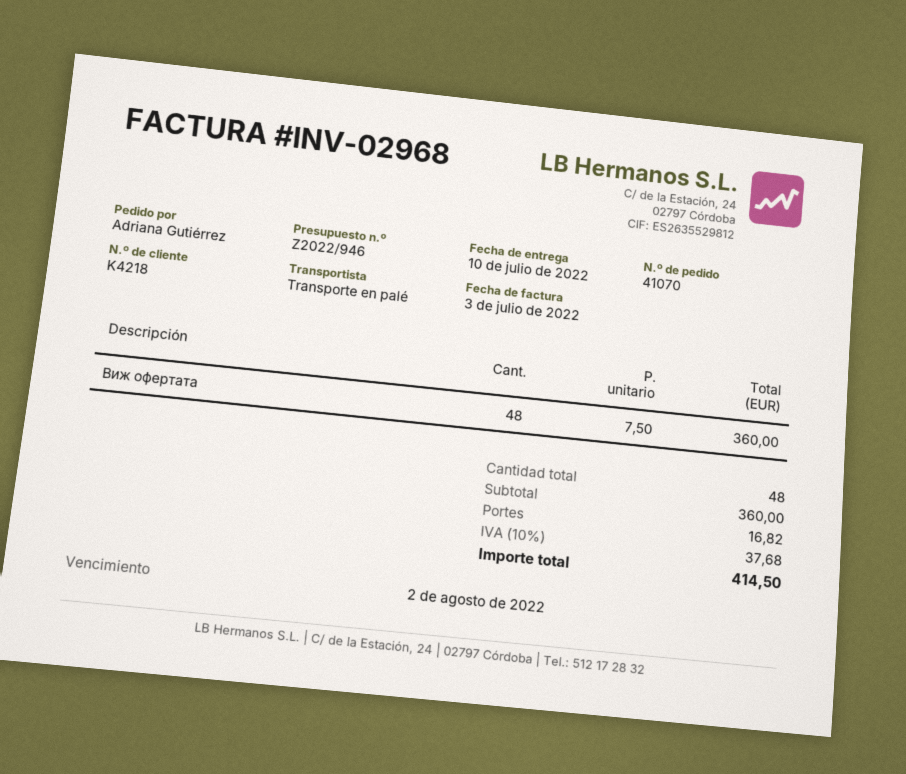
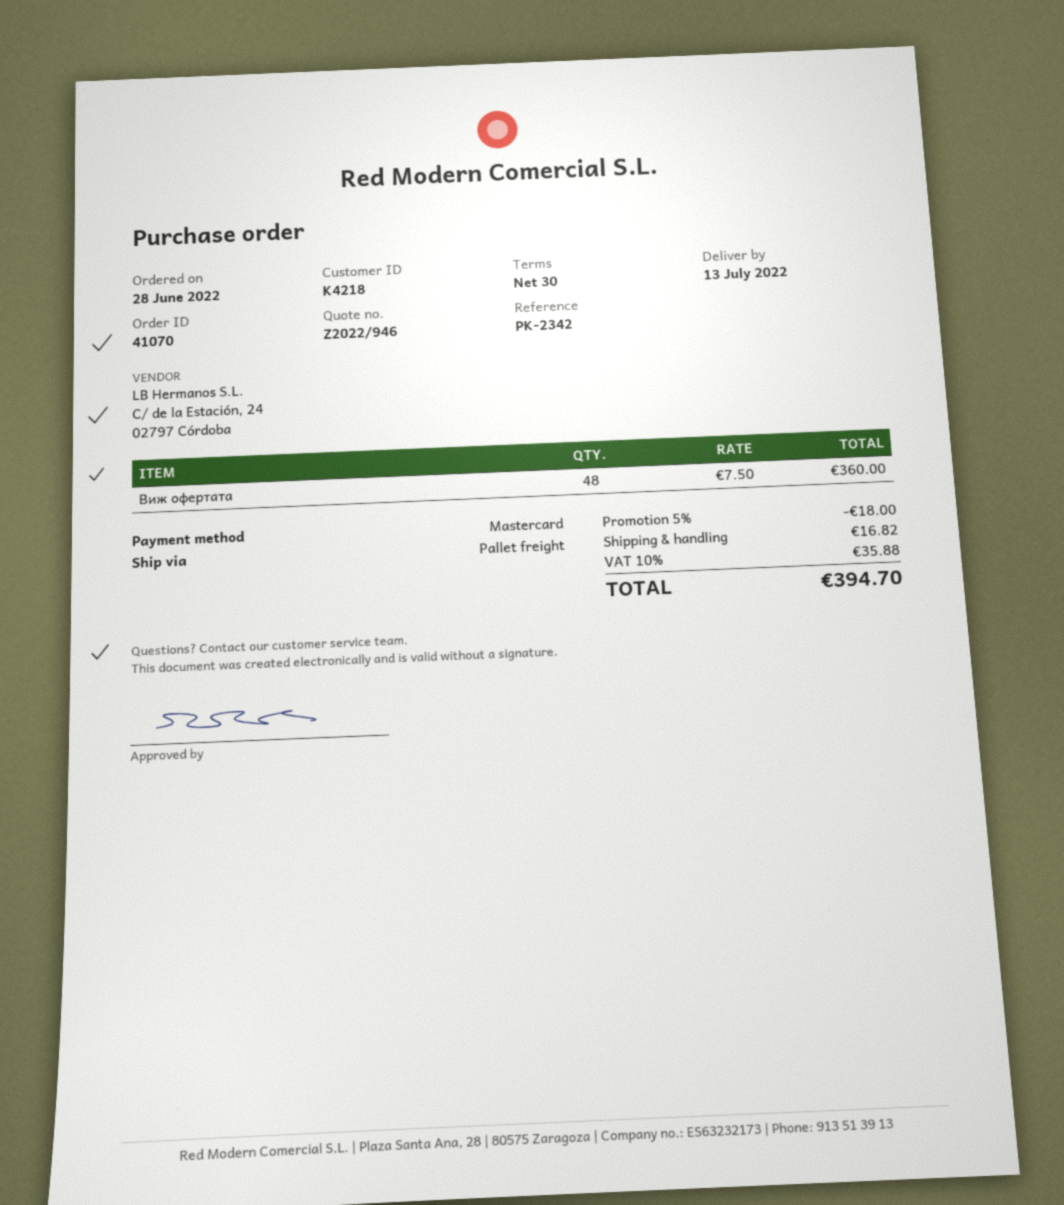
delivery date: 2022-07-10 -> 2022-07-13
discount: none -> 5% = 18.00
tax: 10% = 37.68 -> 10% = 35.88
total: 414.50 -> 394.70

